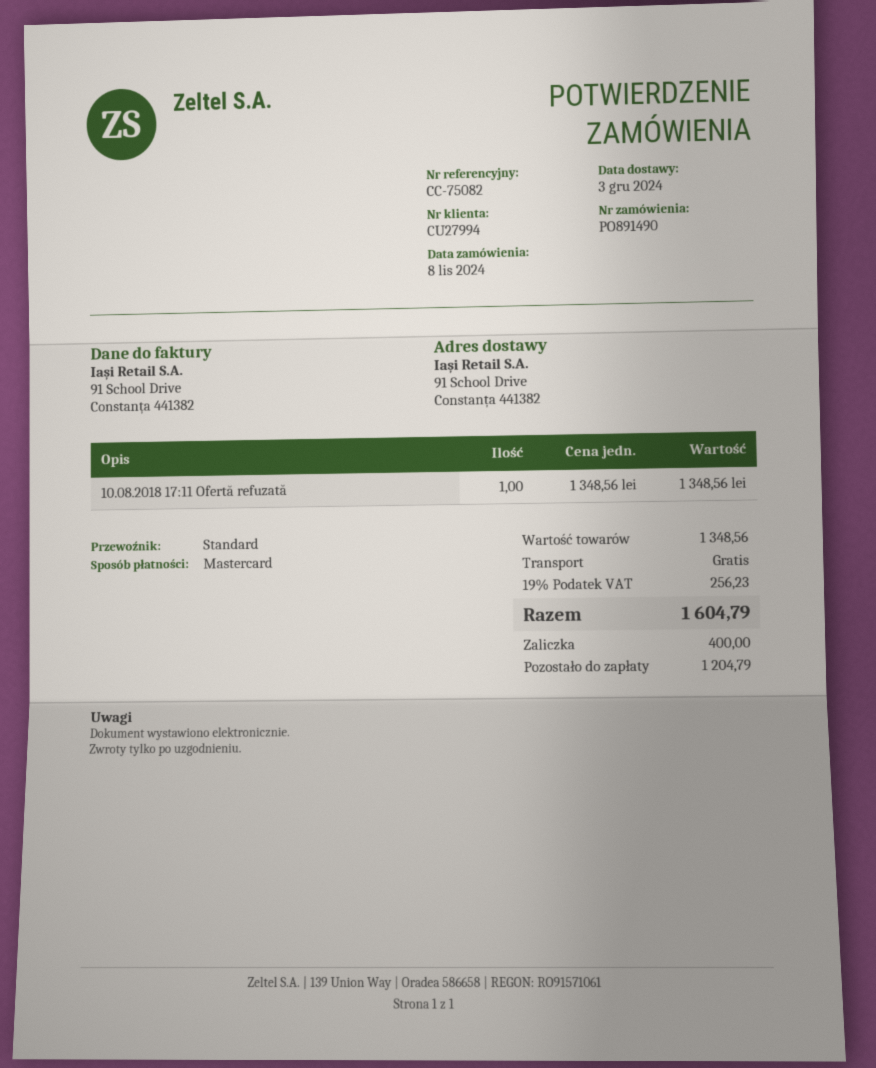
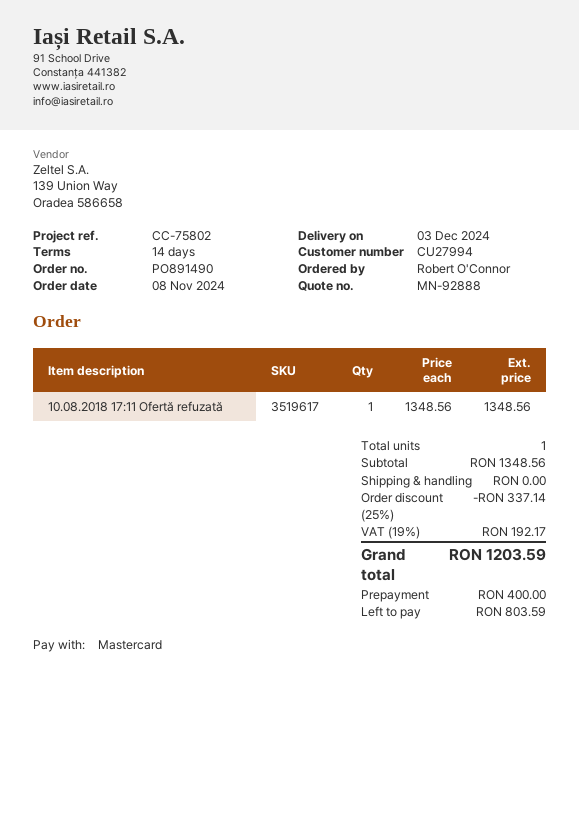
reference: CC-75082 -> CC-75802
discount: none -> 25% = 337.14
tax: 19% = 256.23 -> 19% = 192.17
total: 1604.79 -> 1203.59
balance: 1204.79 -> 803.59

